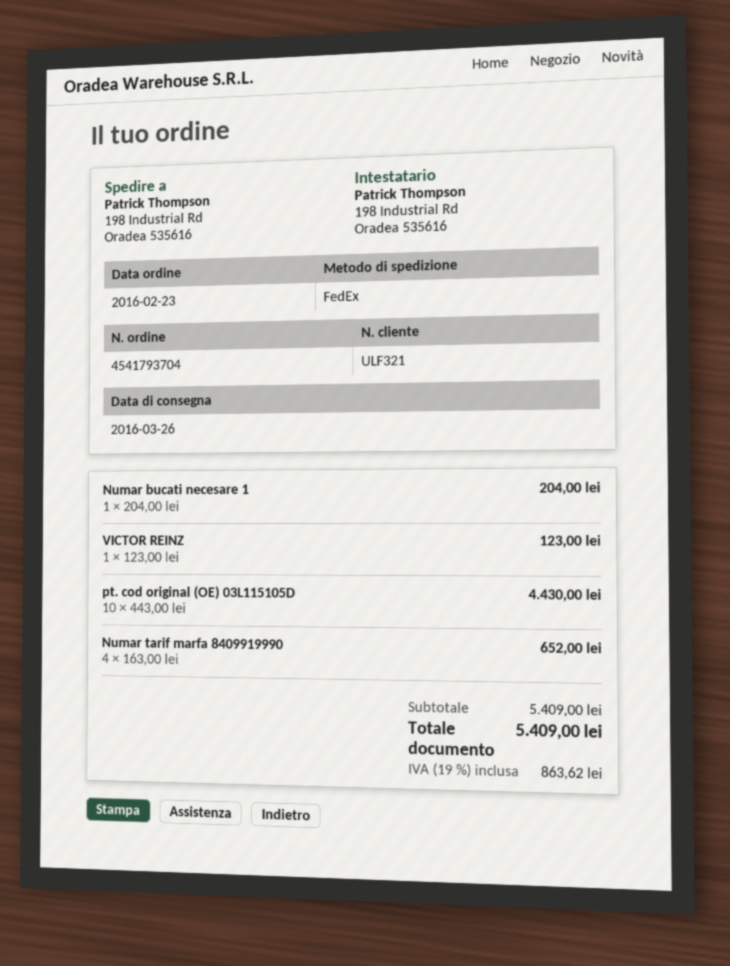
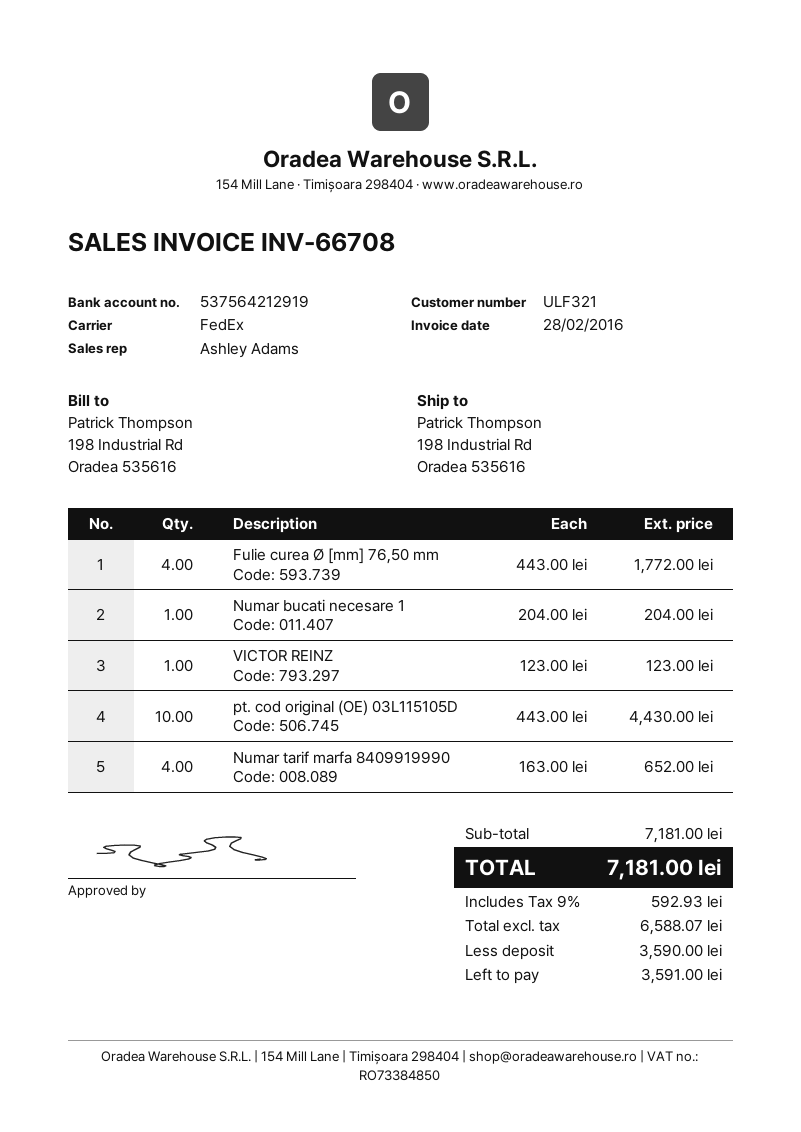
Fulie curea Ø [mm] 76,50 mm: none -> 4 x 443.00 = 1772.00
subtotal: 5409.00 -> 7181.00
tax: 19% = 863.62 -> 9% = 592.93
total: 5409.00 -> 7181.00

